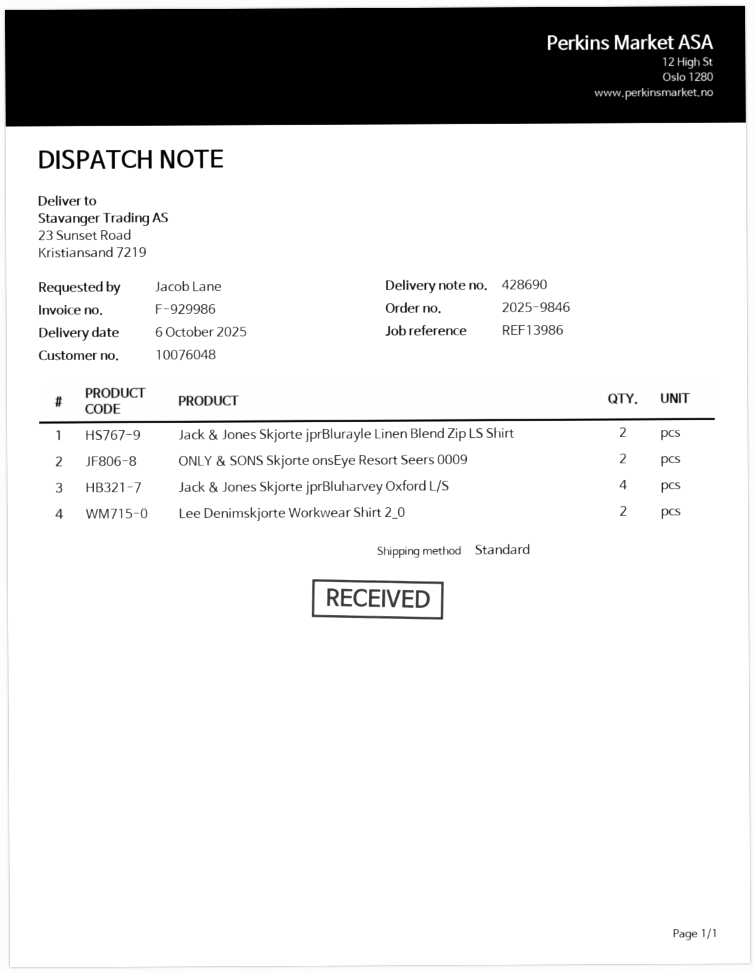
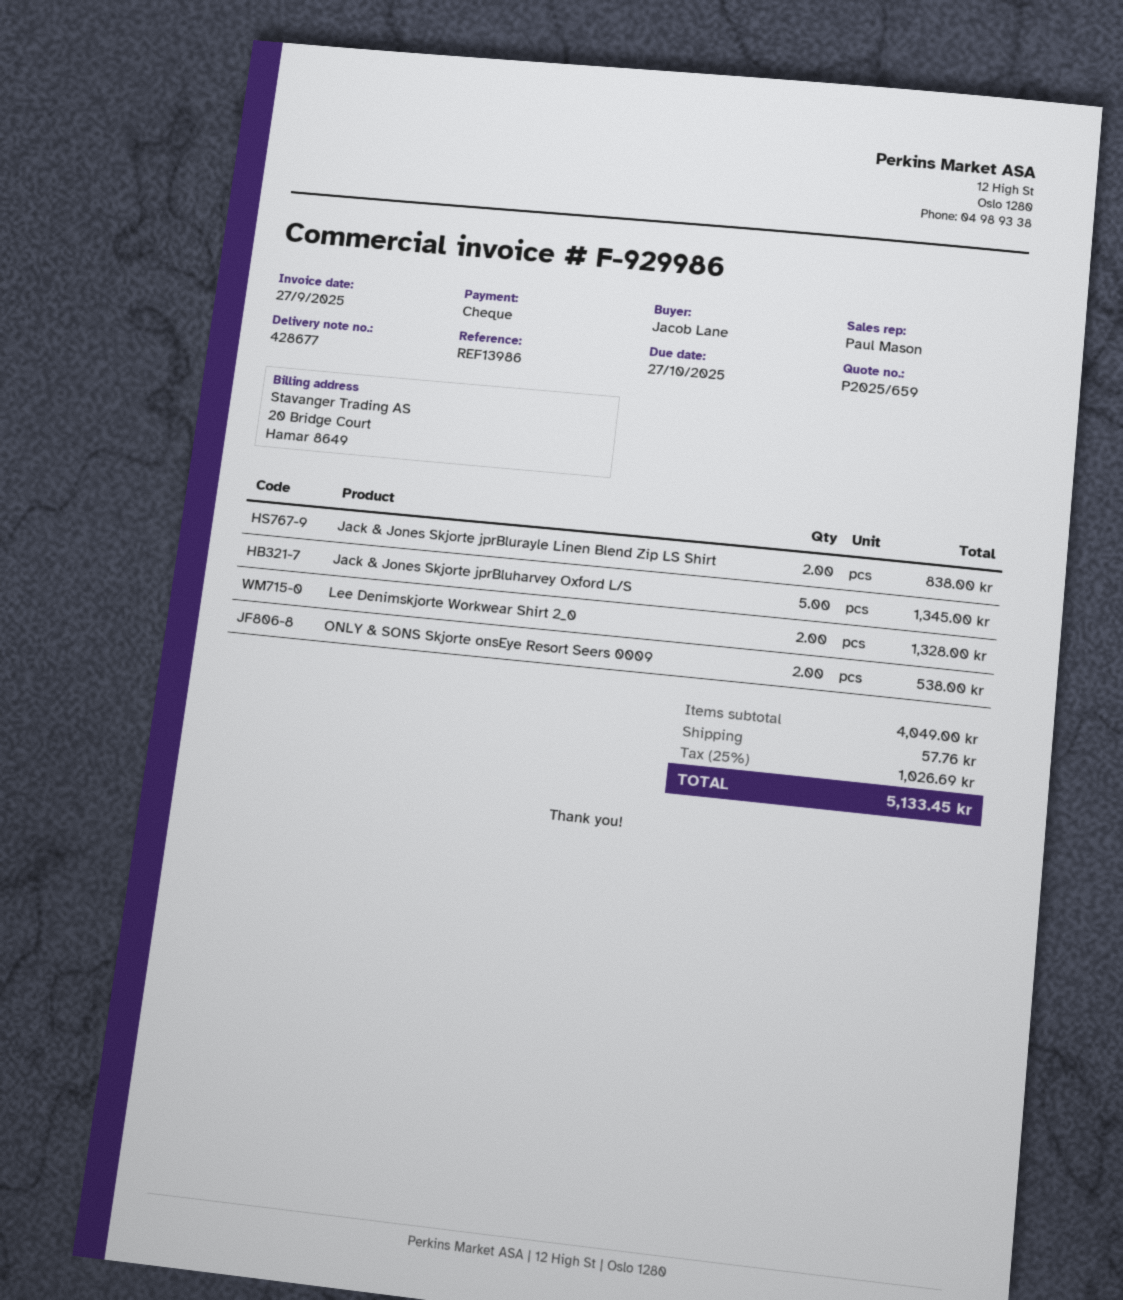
delivery note number: 428690 -> 428677
Jack & Jones Skjorte jprBluharvey Oxford L/S: 4 -> 5

